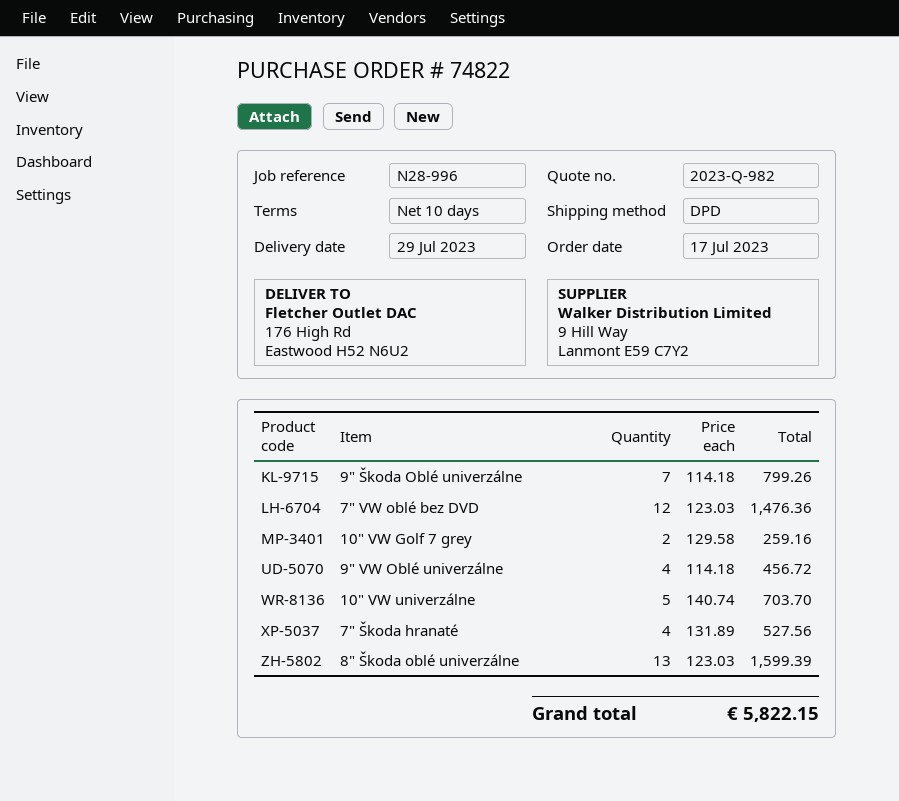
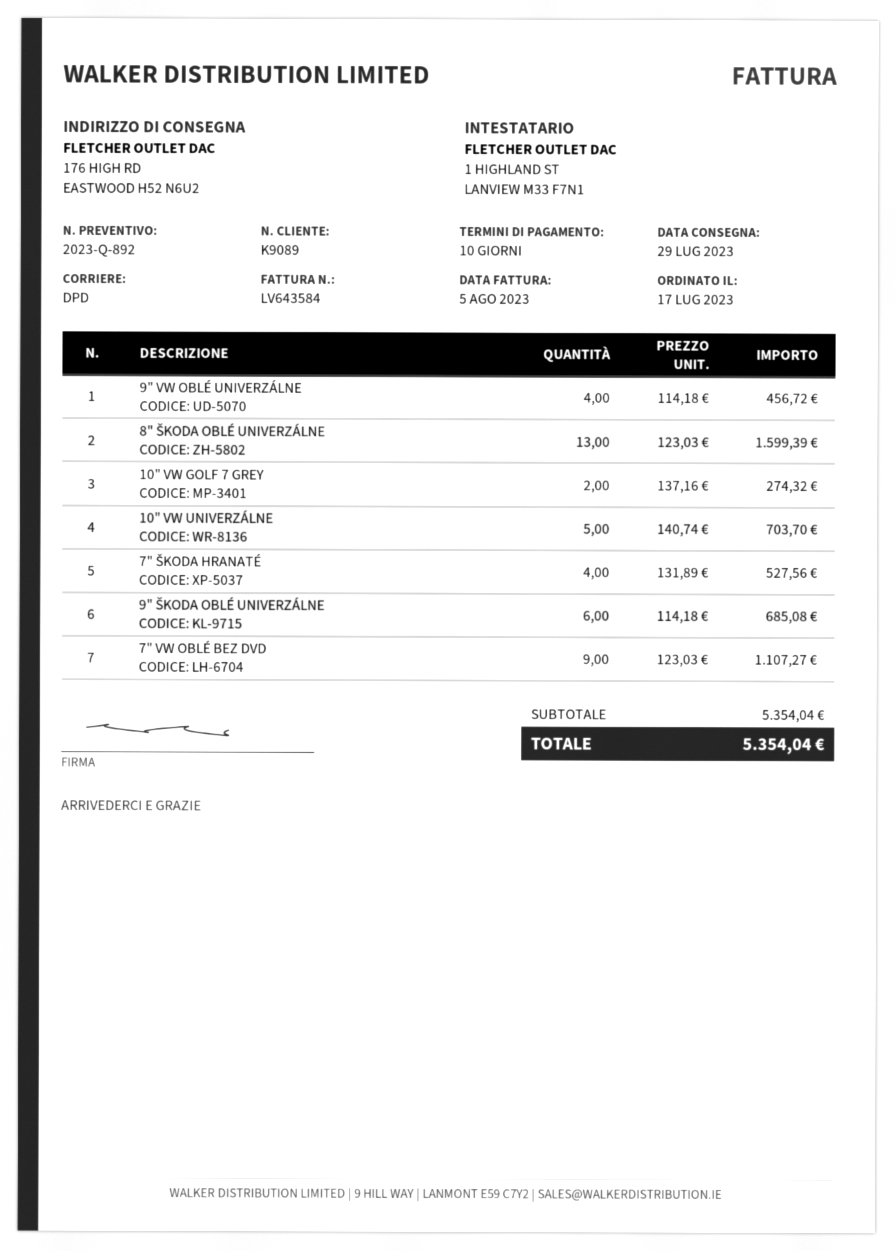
quote number: 2023-Q-982 -> 2023-Q-892
9" Škoda Oblé univerzálne: 7 x 114.18 = 799.26 -> 6 x 114.18 = 685.08
7" VW oblé bez DVD: 12 x 123.03 = 1476.36 -> 9 x 123.03 = 1107.27
10" VW Golf 7 grey: 2 x 129.58 = 259.16 -> 2 x 137.16 = 274.32
total: 5822.15 -> 5354.04

